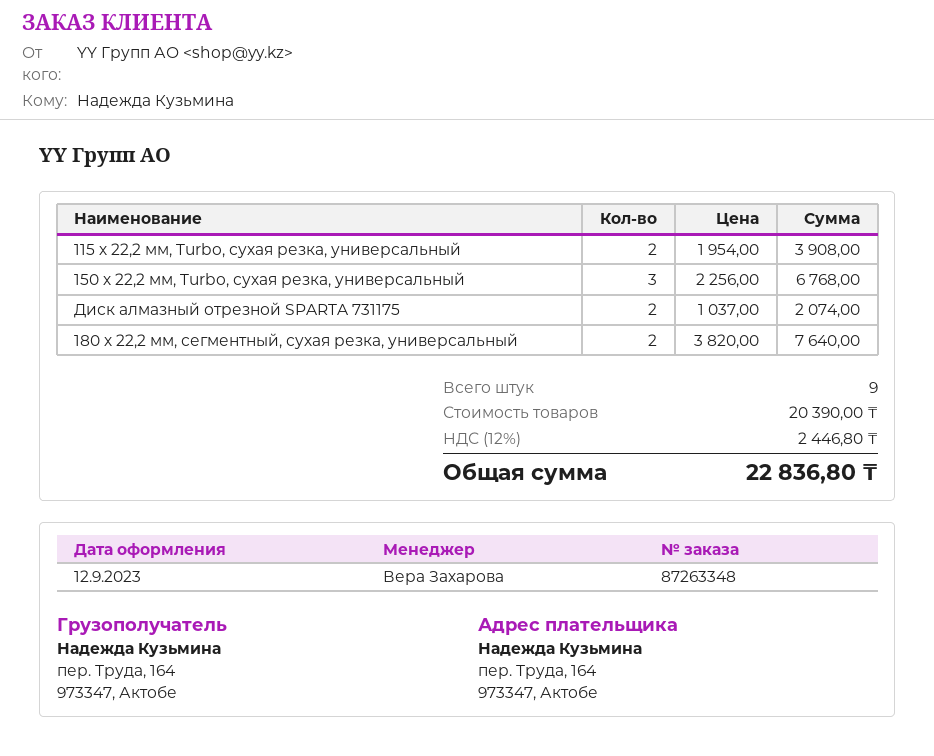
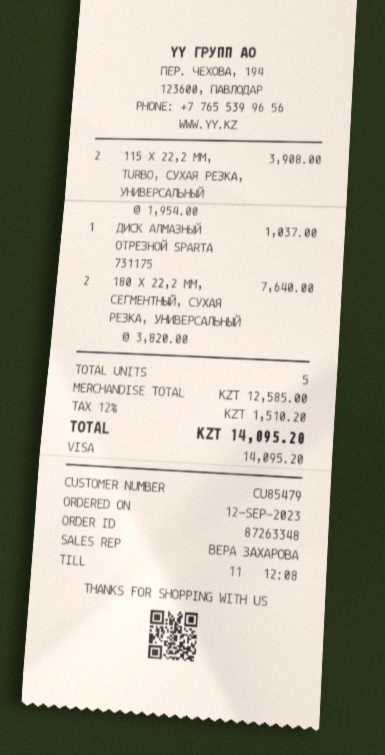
150 х 22,2 мм, Turbo, сухая резка, универсальный: 3 x 2256.00 = 6768.00 -> none
Диск алмазный отрезной SPARTA 731175: 2 x 1037.00 = 2074.00 -> 1 x 1037.00 = 1037.00
total quantity: 9 -> 5
subtotal: 20390.00 -> 12585.00
tax: 12% = 2446.80 -> 12% = 1510.20
total: 22836.80 -> 14095.20

